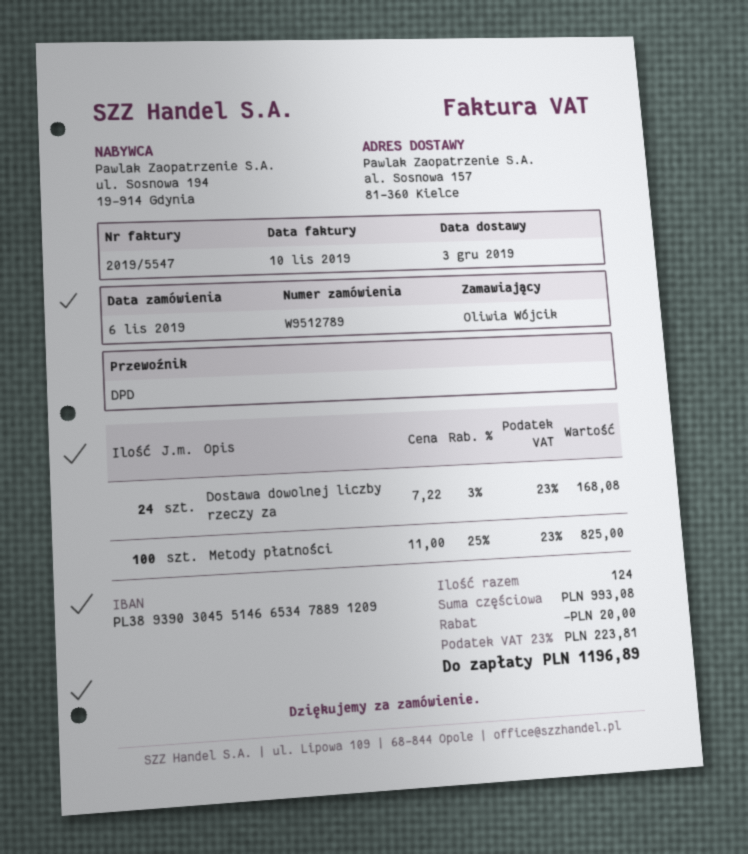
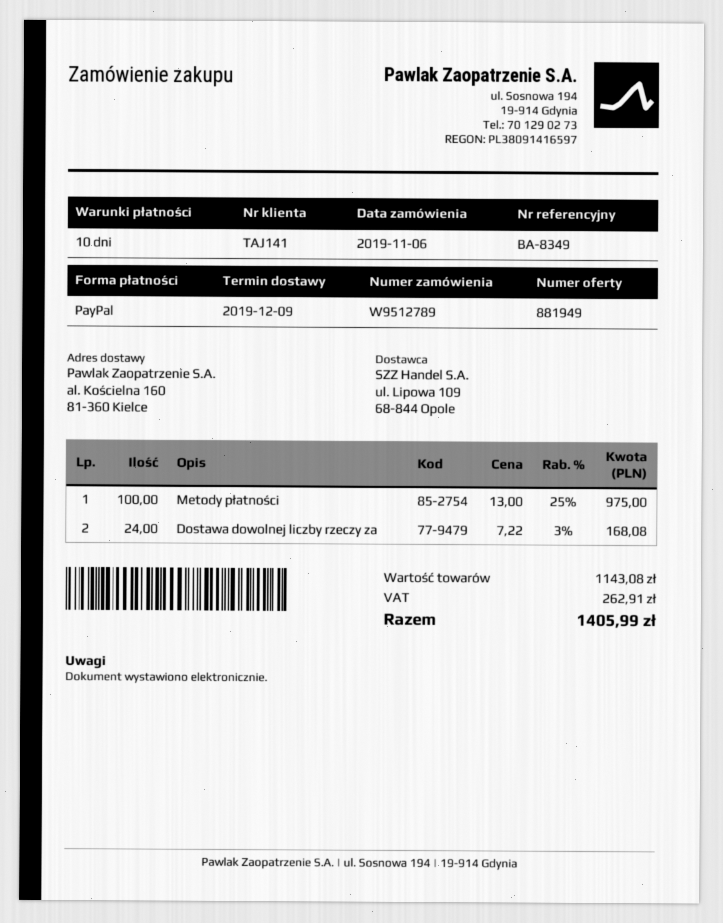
delivery date: 2019-12-03 -> 2019-12-09
ship to: al. Sosnowa 157, 81-360 Kielce -> al. Kościelna 160, 81-360 Kielce
Metody płatności: 100 x 11.00 - 25% = 825.00 -> 100 x 13.00 - 25% = 975.00
subtotal: 993.08 -> 1143.08
discount: 20.00 -> none
tax: 223.81 -> 262.91
total: 1196.89 -> 1405.99

